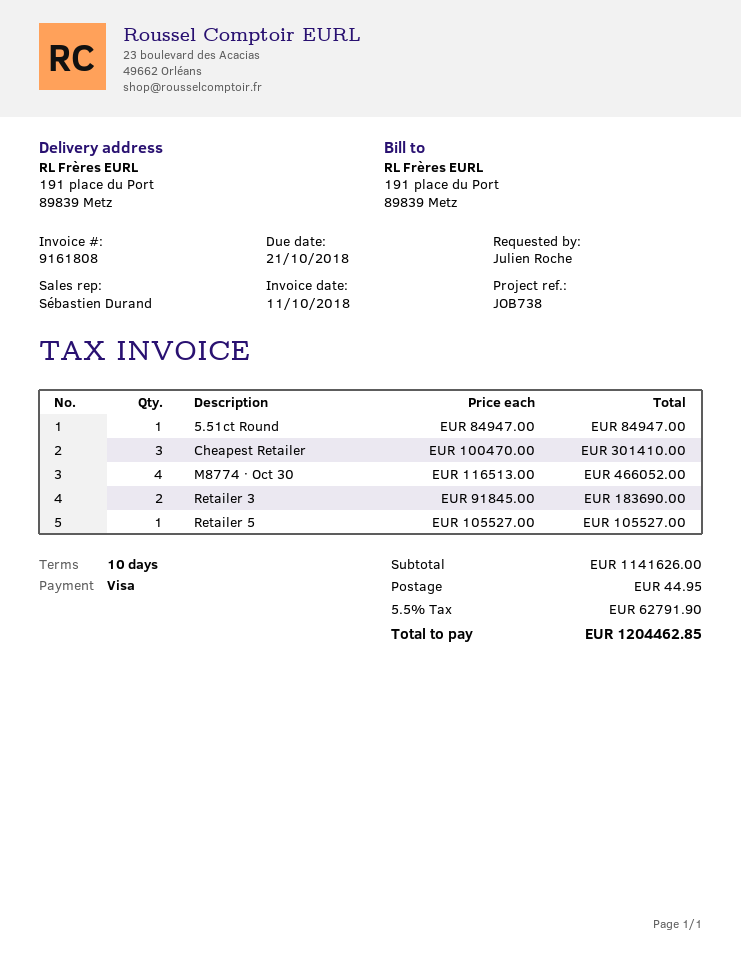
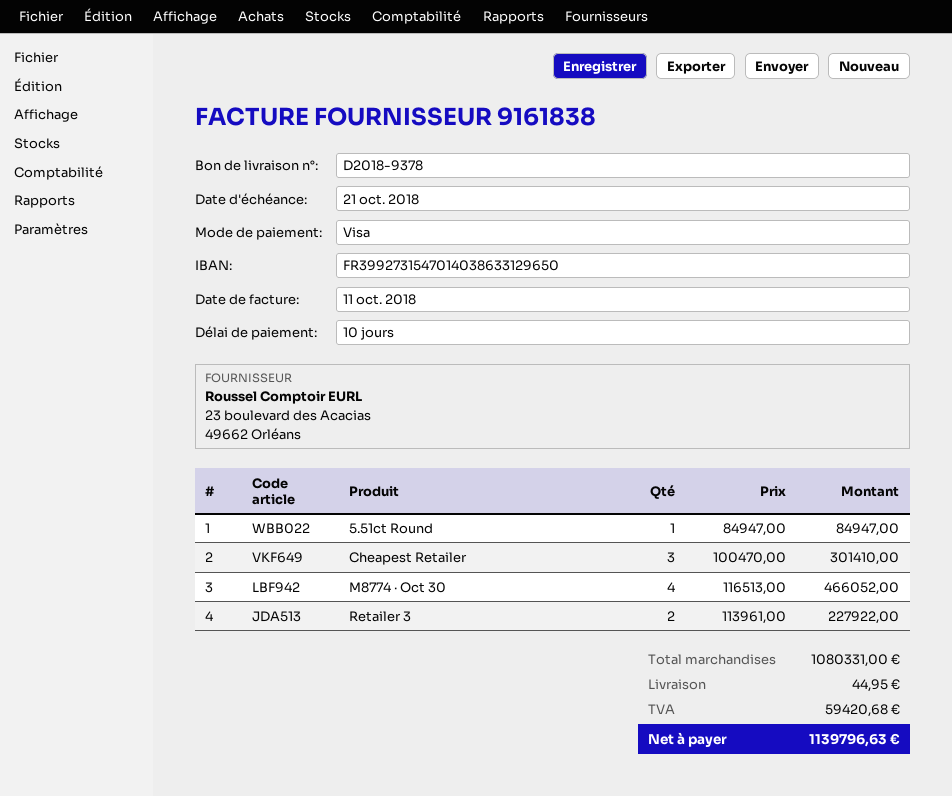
invoice number: 9161808 -> 9161838
Retailer 3: 2 x 91845.00 = 183690.00 -> 2 x 113961.00 = 227922.00
Retailer 5: 1 x 105527.00 = 105527.00 -> none
subtotal: 1141626.00 -> 1080331.00
tax: 62791.90 -> 59420.68
total: 1204462.85 -> 1139796.63

